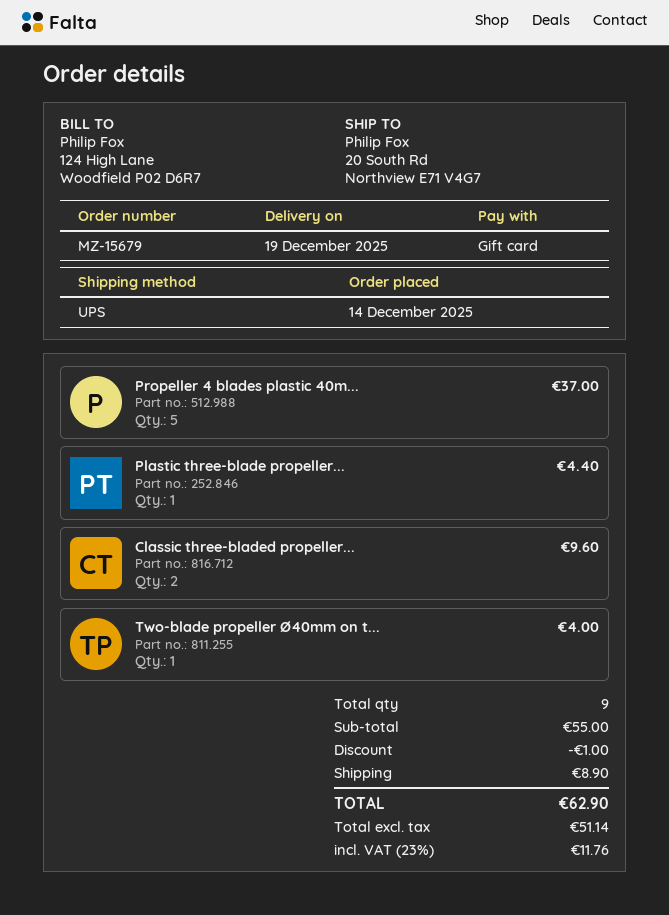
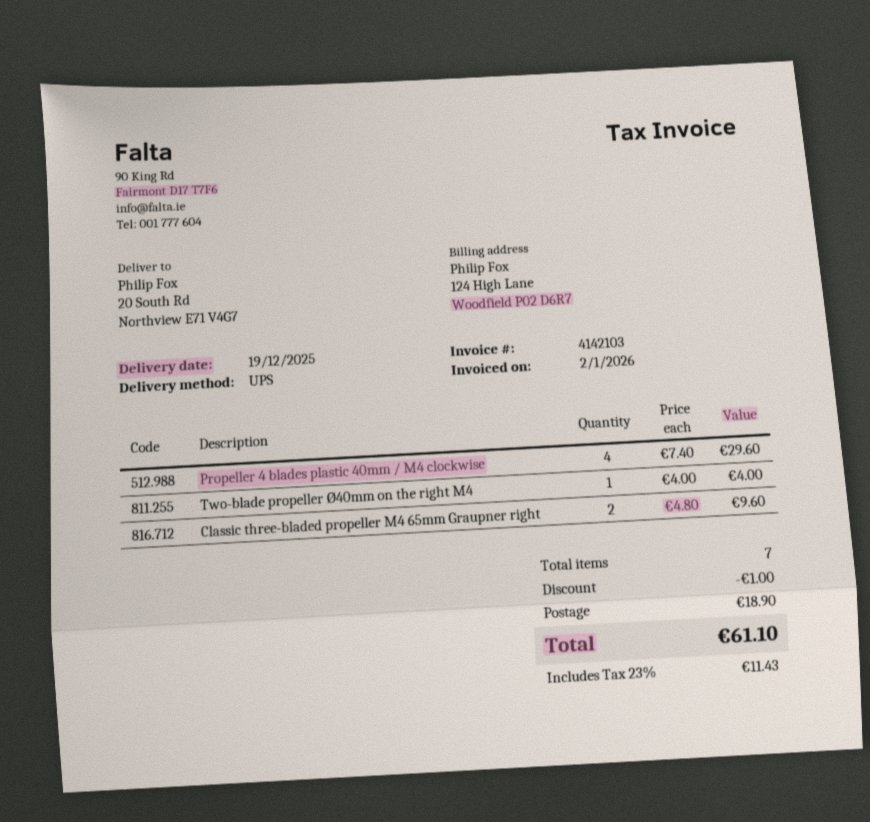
Propeller 4 blades plastic 40m...: 5 for 37.00 -> 4 for 29.60
Plastic three-blade propeller...: 1 for 4.40 -> none
total quantity: 9 -> 7
shipping: 8.90 -> 18.90
tax: 23% = 11.76 -> 23% = 11.43
total: 62.90 -> 61.10

